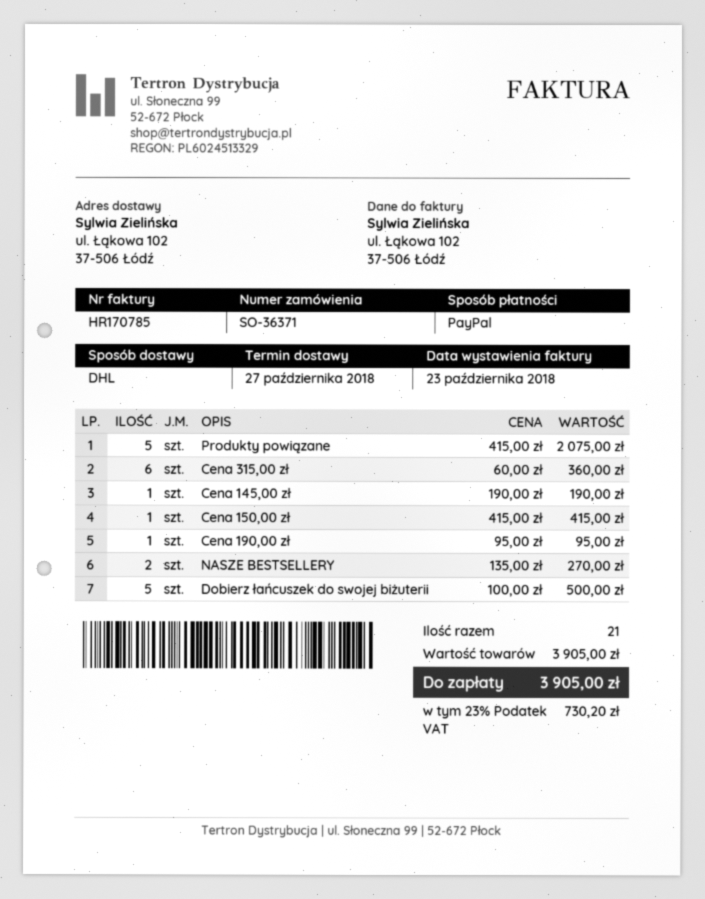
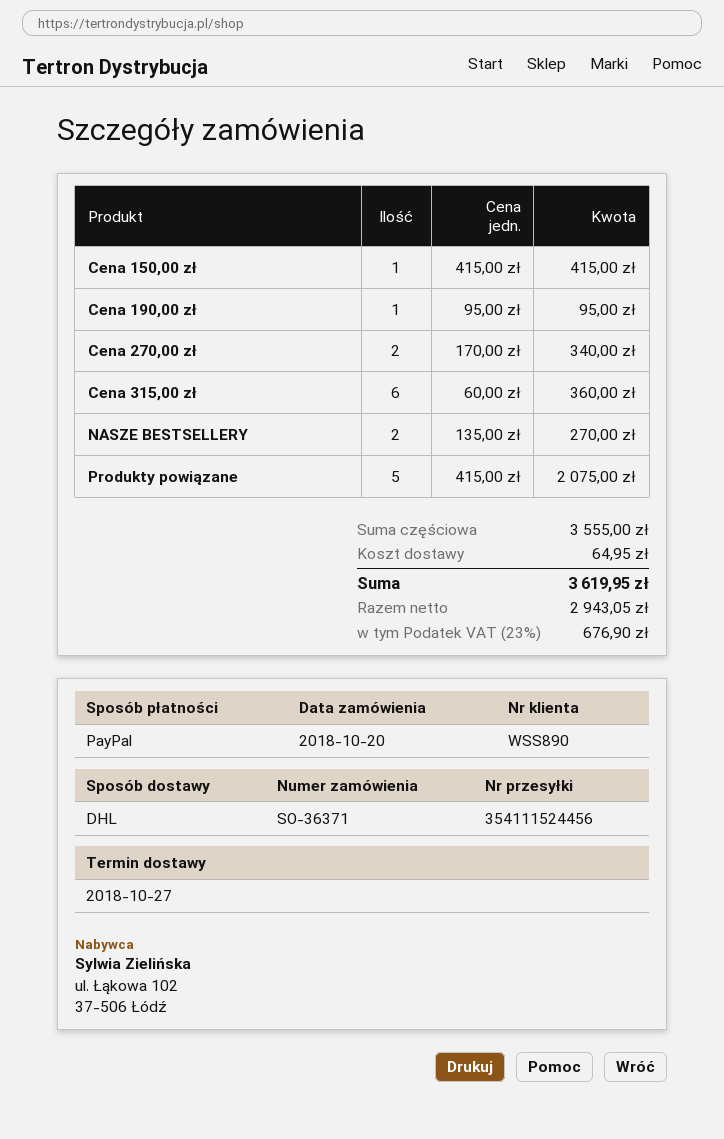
Cena 145,00 zł: 1 x 190.00 = 190.00 -> none
Dobierz łańcuszek do swojej biżuterii: 5 x 100.00 = 500.00 -> none
Cena 270,00 zł: none -> 2 x 170.00 = 340.00
subtotal: 3905.00 -> 3555.00
shipping: none -> 64.95
tax: 23% = 730.20 -> 23% = 676.90
total: 3905.00 -> 3619.95

